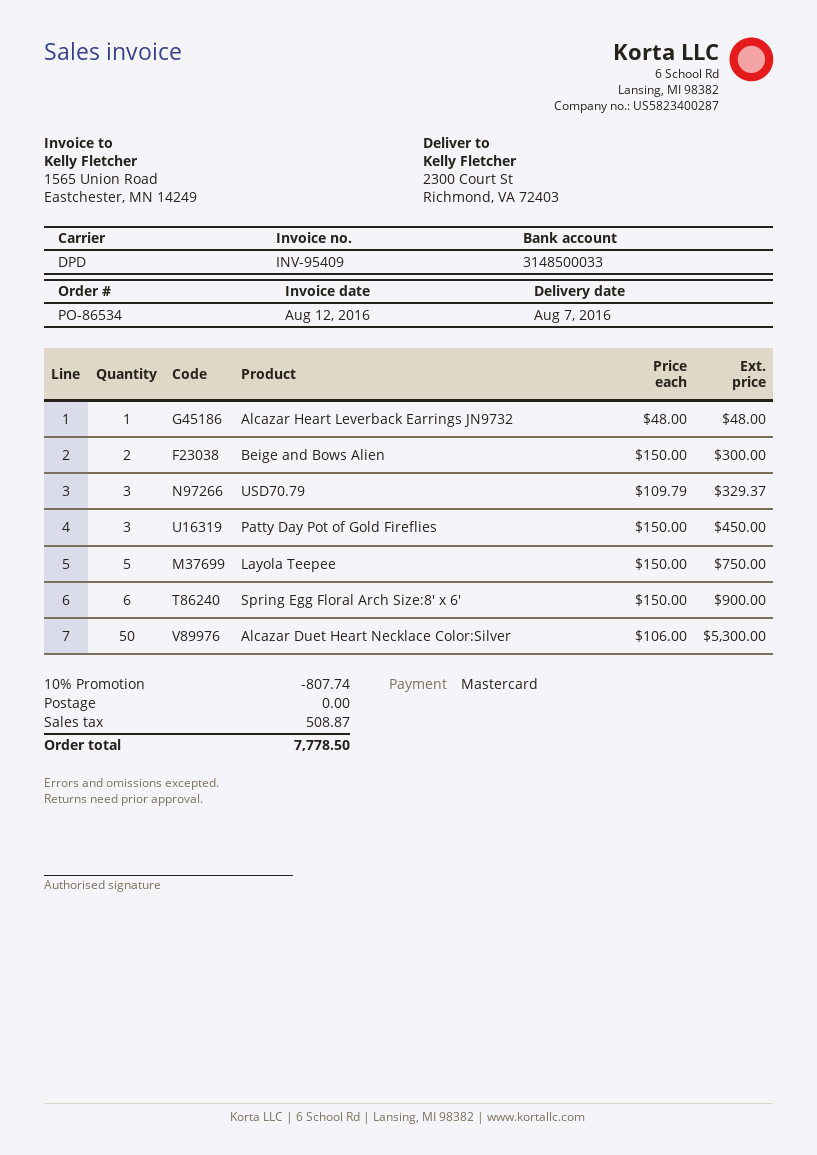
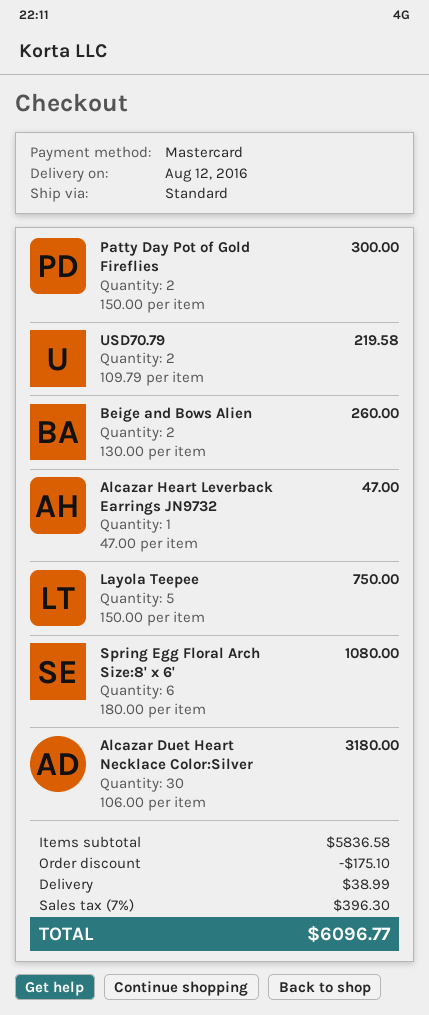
delivery date: 2016-08-07 -> 2016-08-12
shipping method: DPD -> standard
Alcazar Heart Leverback Earrings JN9732: 1 x 48.00 = 48.00 -> 1 x 47.00 = 47.00
Beige and Bows Alien: 2 x 150.00 = 300.00 -> 2 x 130.00 = 260.00
USD70.79: 3 x 109.79 = 329.37 -> 2 x 109.79 = 219.58
Patty Day Pot of Gold Fireflies: 3 x 150.00 = 450.00 -> 2 x 150.00 = 300.00
Spring Egg Floral Arch Size:8' x 6': 6 x 150.00 = 900.00 -> 6 x 180.00 = 1080.00
Alcazar Duet Heart Necklace Color:Silver: 50 x 106.00 = 5300.00 -> 30 x 106.00 = 3180.00
discount: 807.74 -> 175.10
shipping: 0.00 -> 38.99
tax: 508.87 -> 396.30
total: 7778.50 -> 6096.77

